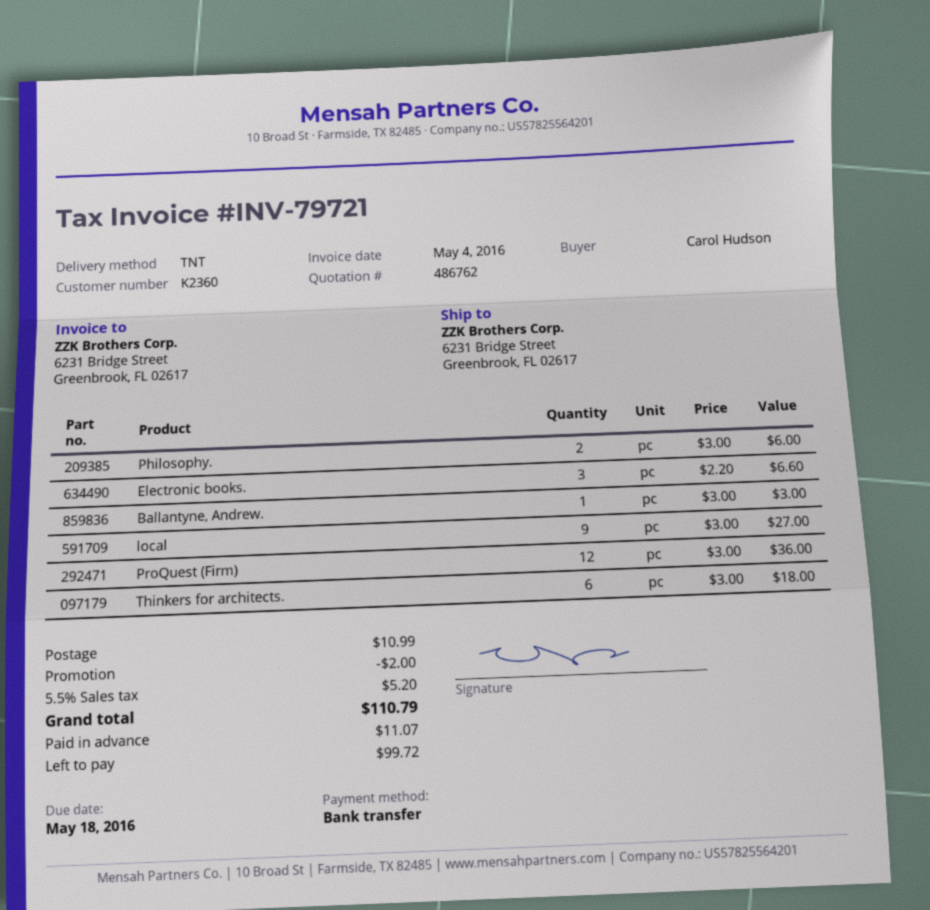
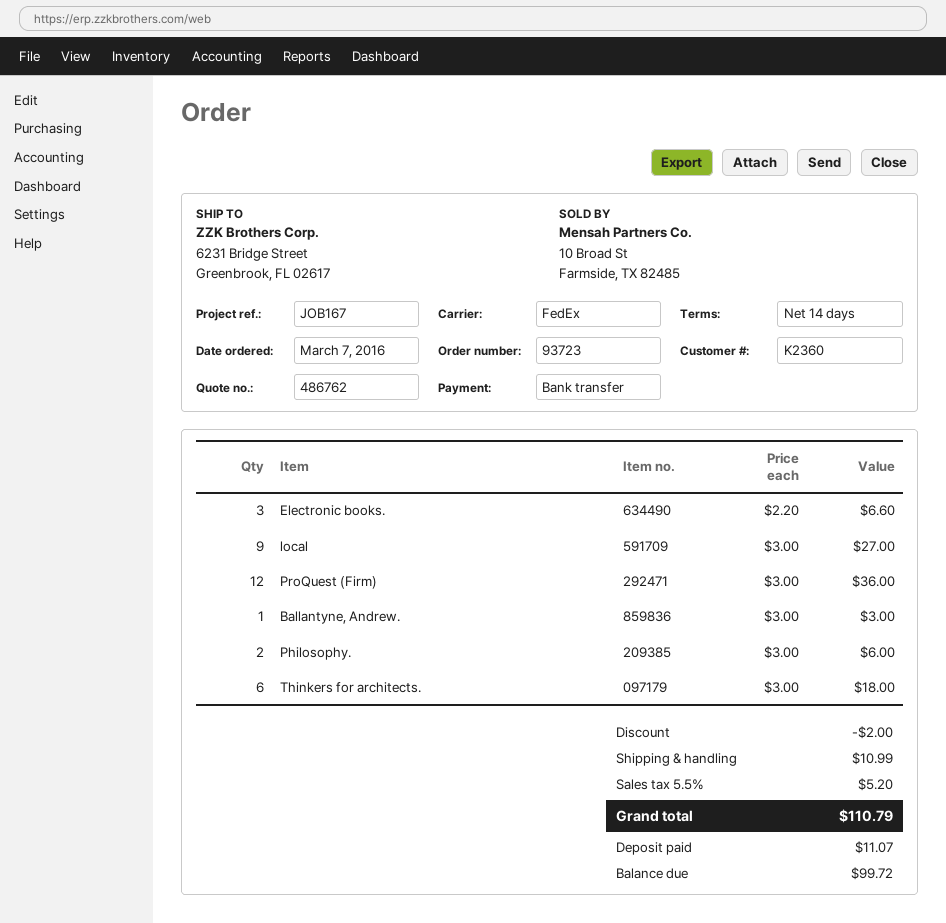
shipping method: TNT -> FedEx

